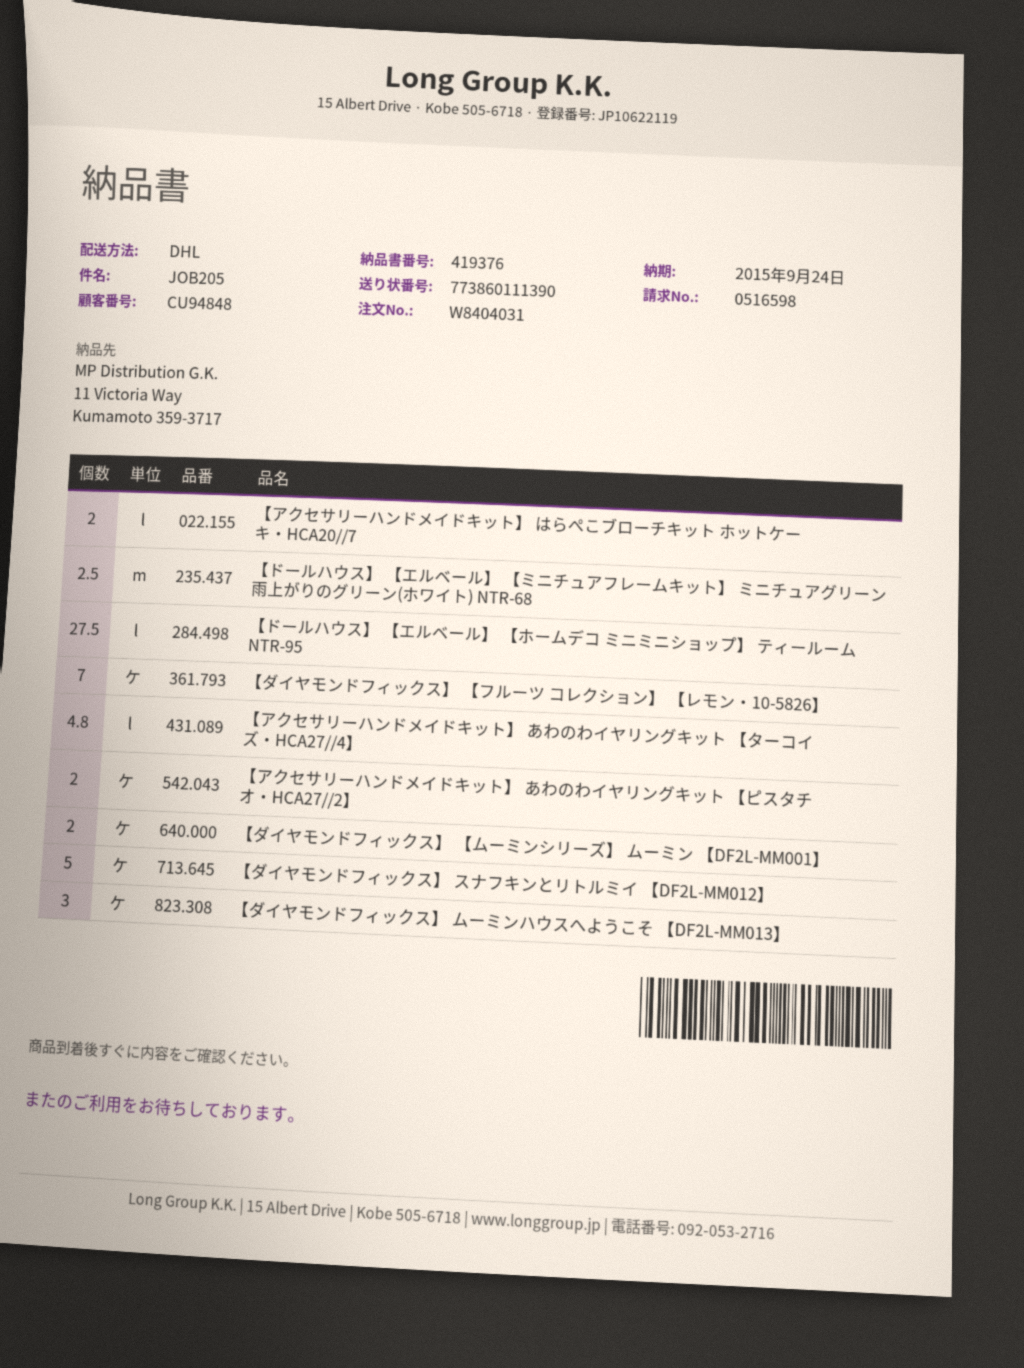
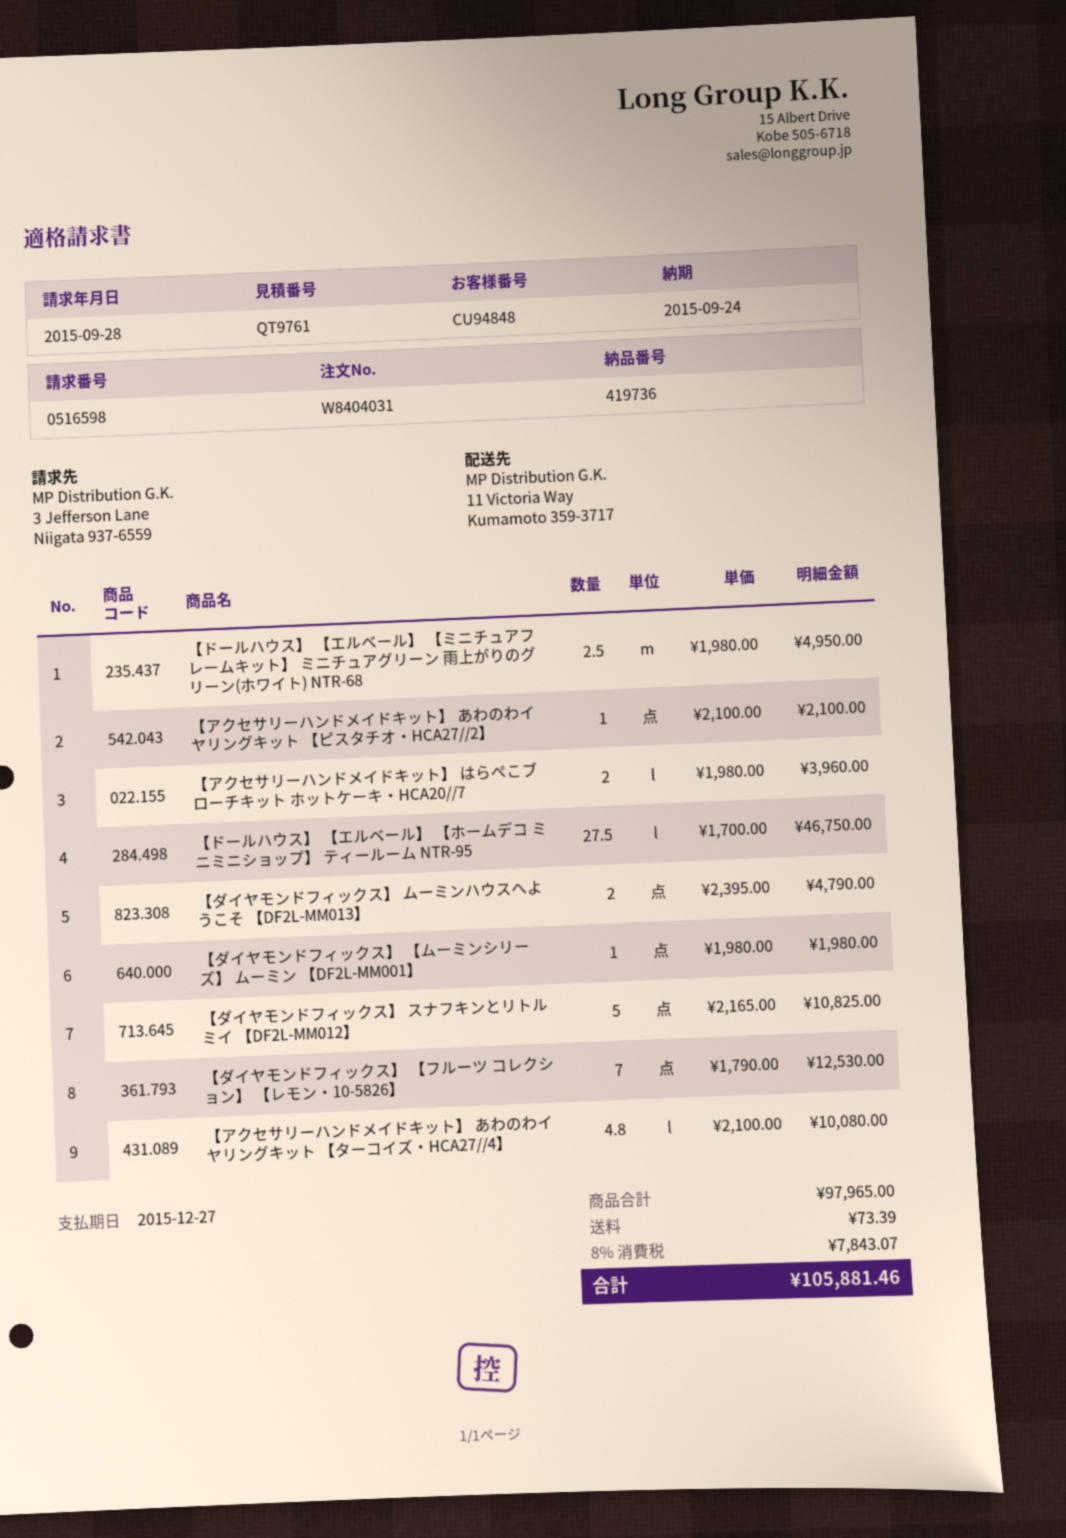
delivery note number: 419376 -> 419736
【アクセサリーハンドメイドキット】 あわのわイヤリングキット 【ピスタチオ・HCA27//2】: 2 -> 1
【ダイヤモンドフィックス】 【ムーミンシリーズ】 ムーミン 【DF2L-MM001】: 2 -> 1
【ダイヤモンドフィックス】 ムーミンハウスへようこそ 【DF2L-MM013】: 3 -> 2

